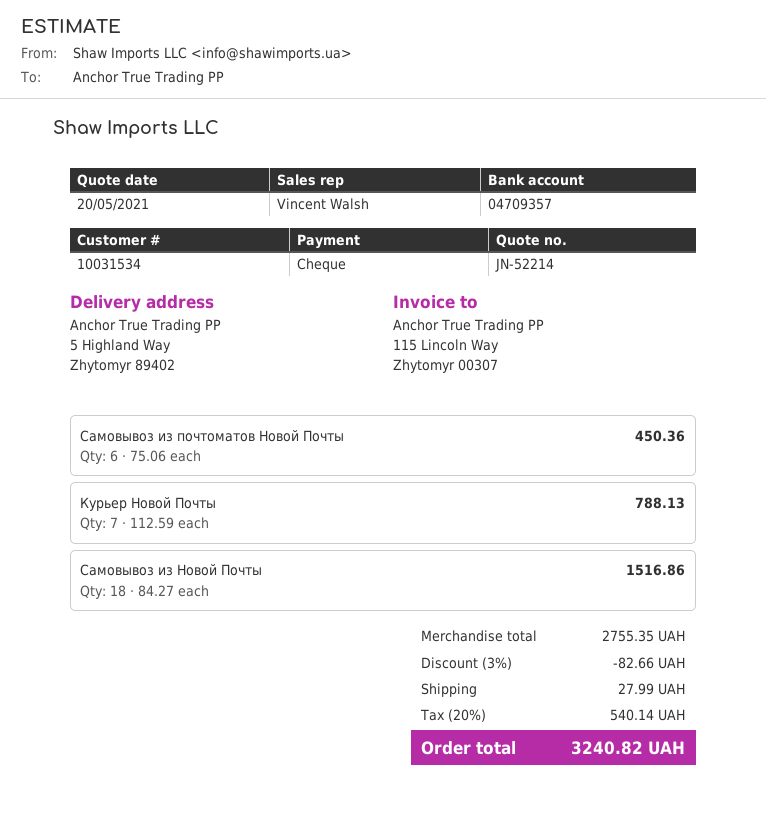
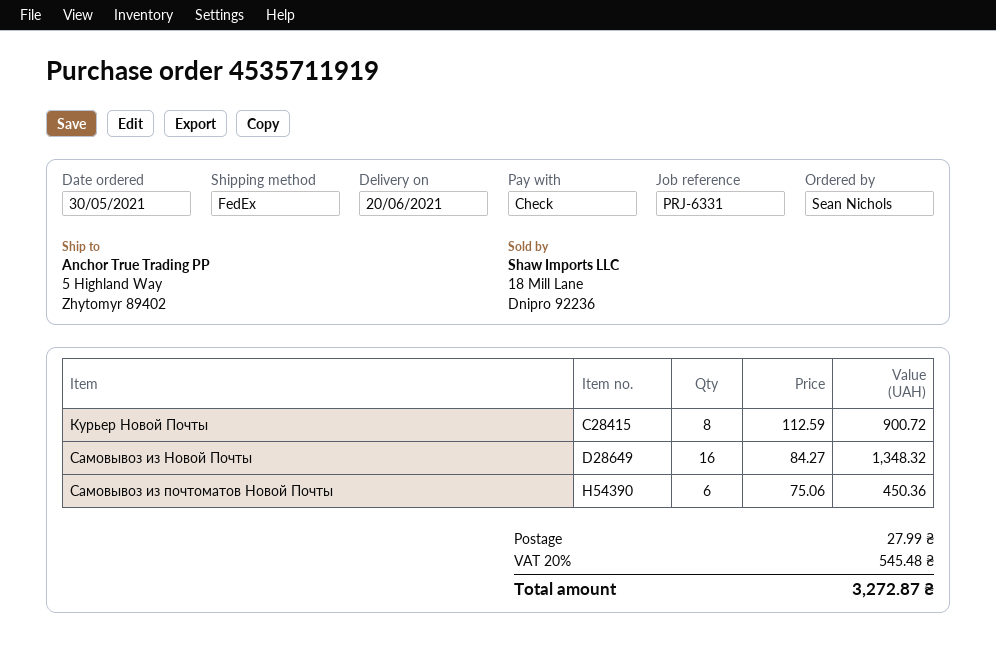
Курьер Новой Почты: 7 x 112.59 = 788.13 -> 8 x 112.59 = 900.72
Самовывоз из Новой Почты: 18 x 84.27 = 1516.86 -> 16 x 84.27 = 1348.32
discount: 3% = 82.66 -> none
tax: 20% = 540.14 -> 20% = 545.48
total: 3240.82 -> 3272.87

